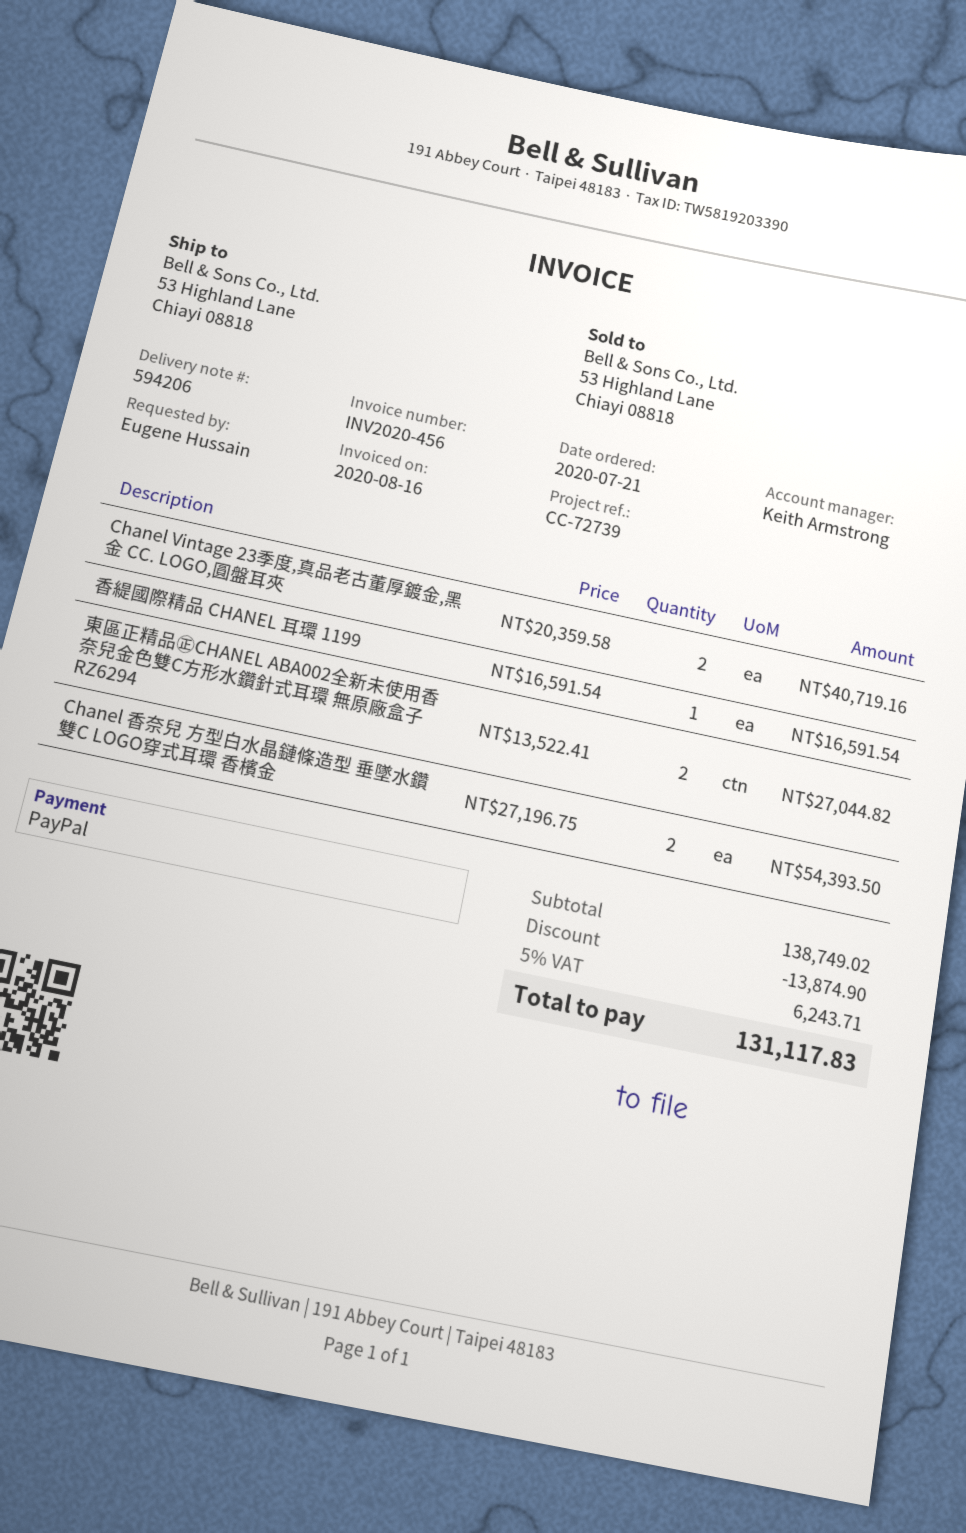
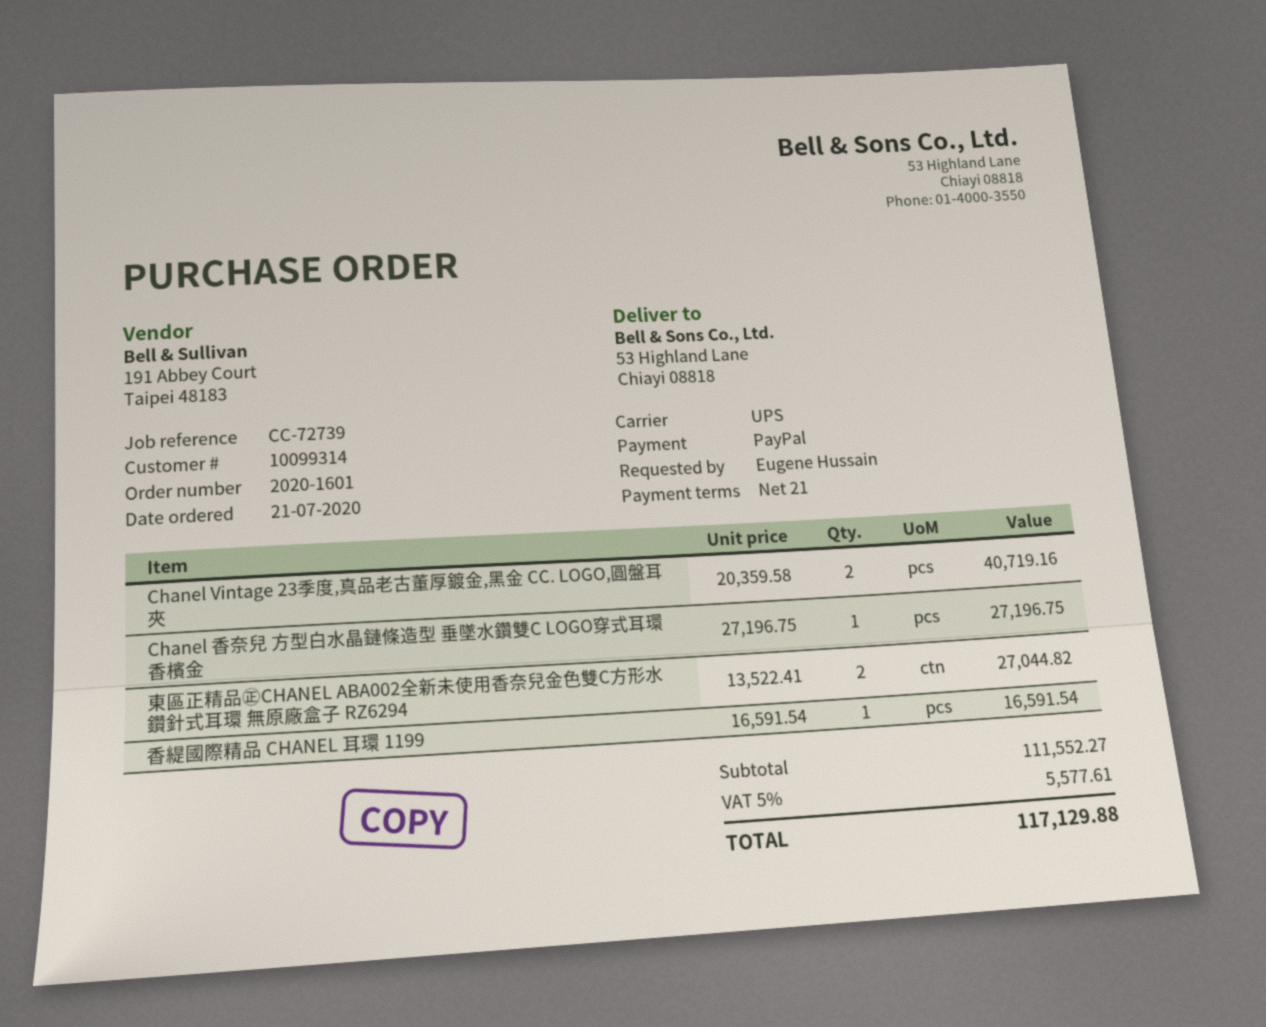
Chanel 香奈兒 方型白水晶鏈條造型 垂墜水鑽雙C LOGO穿式耳環 香檳金: 2 x 27196.75 = 54393.50 -> 1 x 27196.75 = 27196.75
subtotal: 138749.02 -> 111552.27
discount: 13874.90 -> none
tax: 5% = 6243.71 -> 5% = 5577.61
total: 131117.83 -> 117129.88

